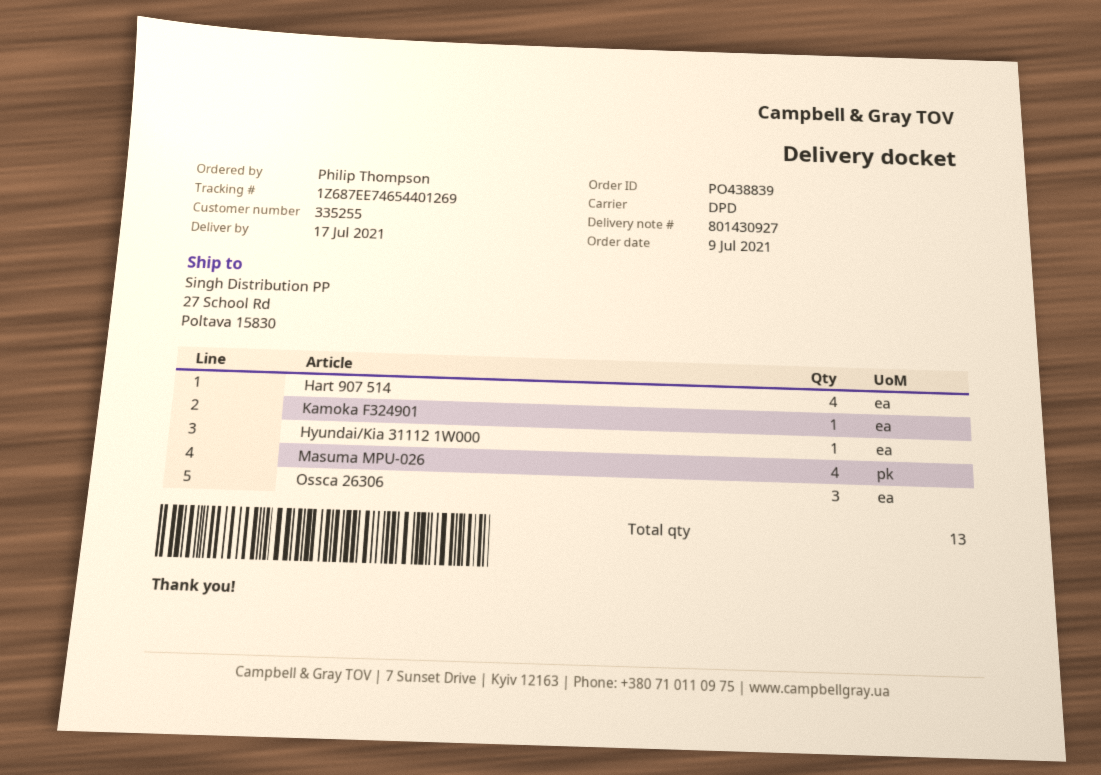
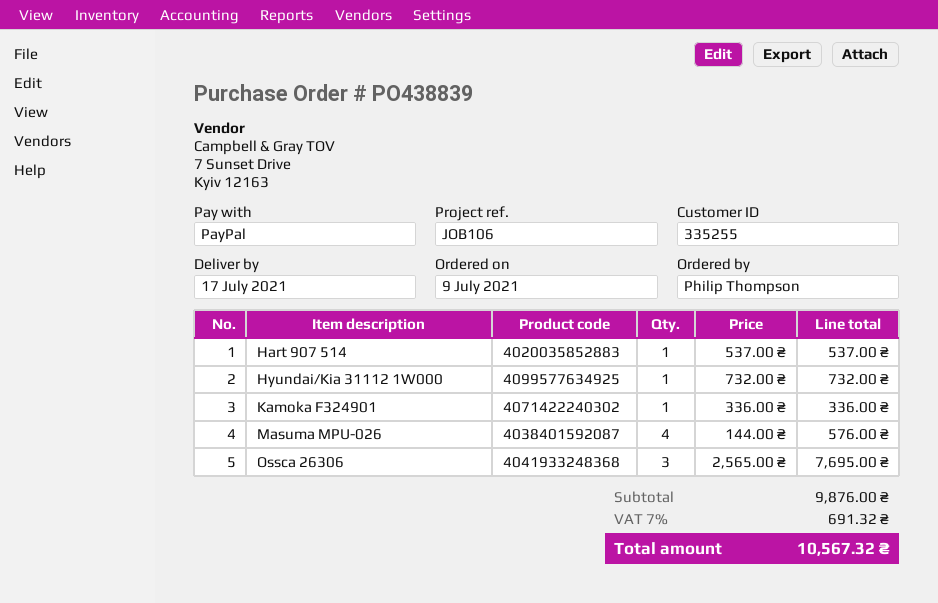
Hart 907 514: 4 -> 1

